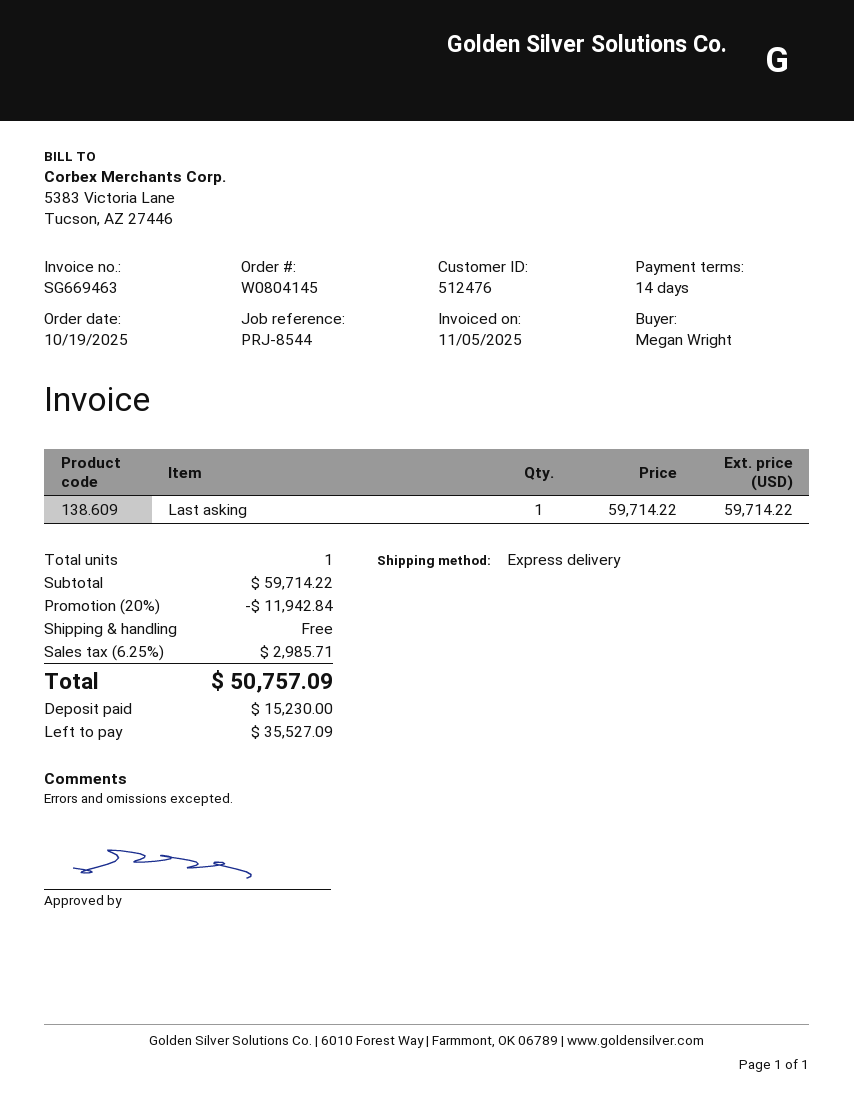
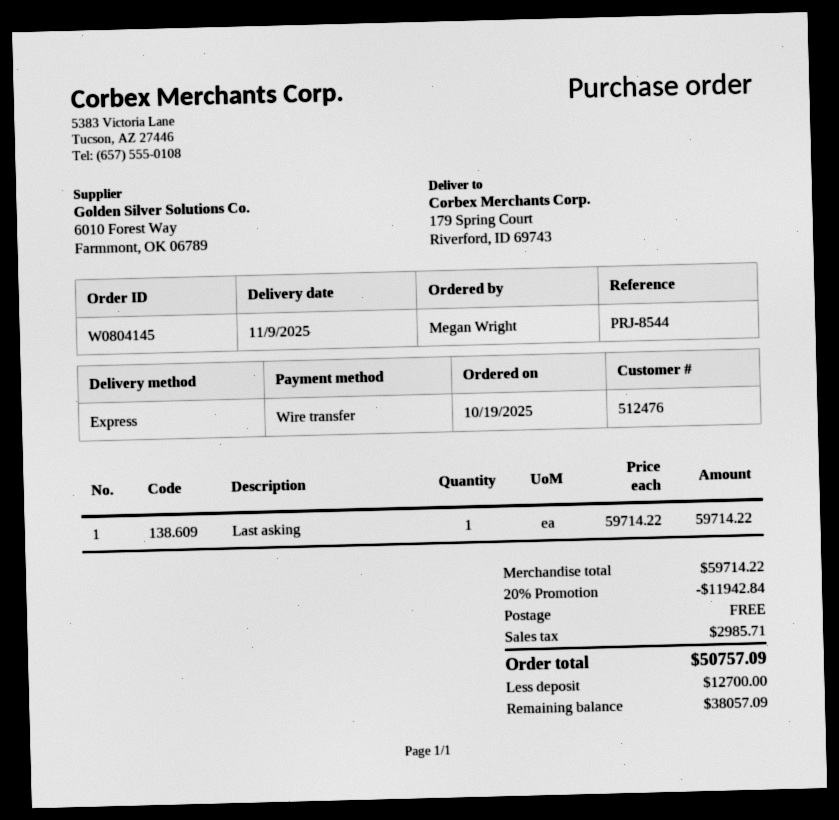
deposit: 15230.00 -> 12700.00
balance: 35527.09 -> 38057.09

